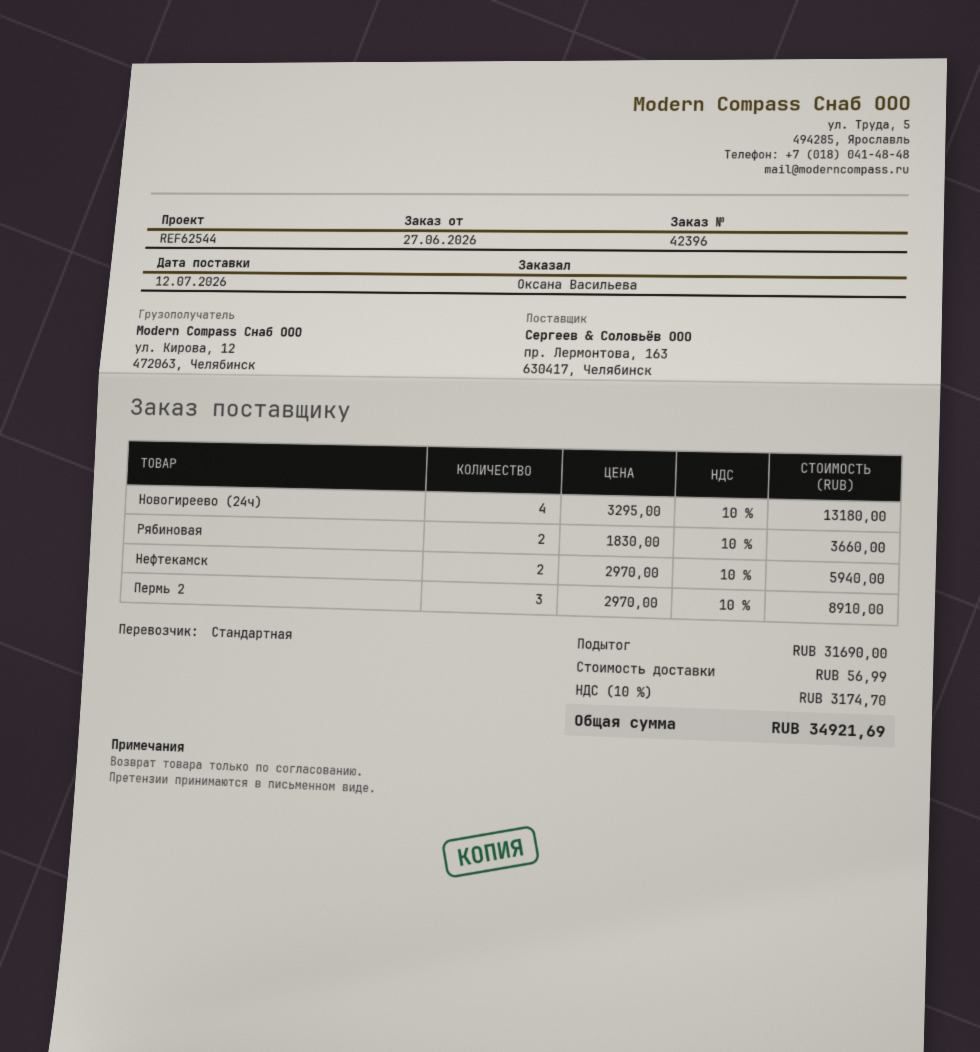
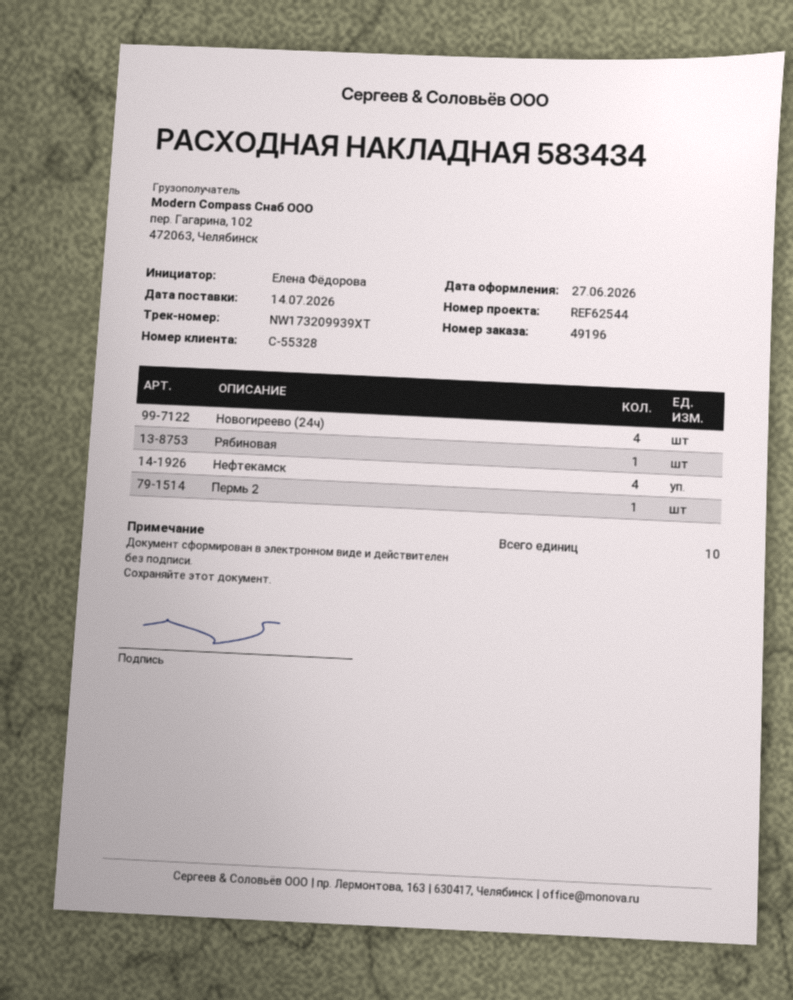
order number: 42396 -> 49196
delivery date: 2026-07-12 -> 2026-07-14
ordered by: Оксана Васильева -> Елена Фёдорова
ship to: ул. Кирова, 12, 472063, Челябинск -> пер. Гагарина, 102, 472063, Челябинск
Рябиновая: 2 -> 1
Нефтекамск: 2 -> 4
Пермь 2: 3 -> 1

